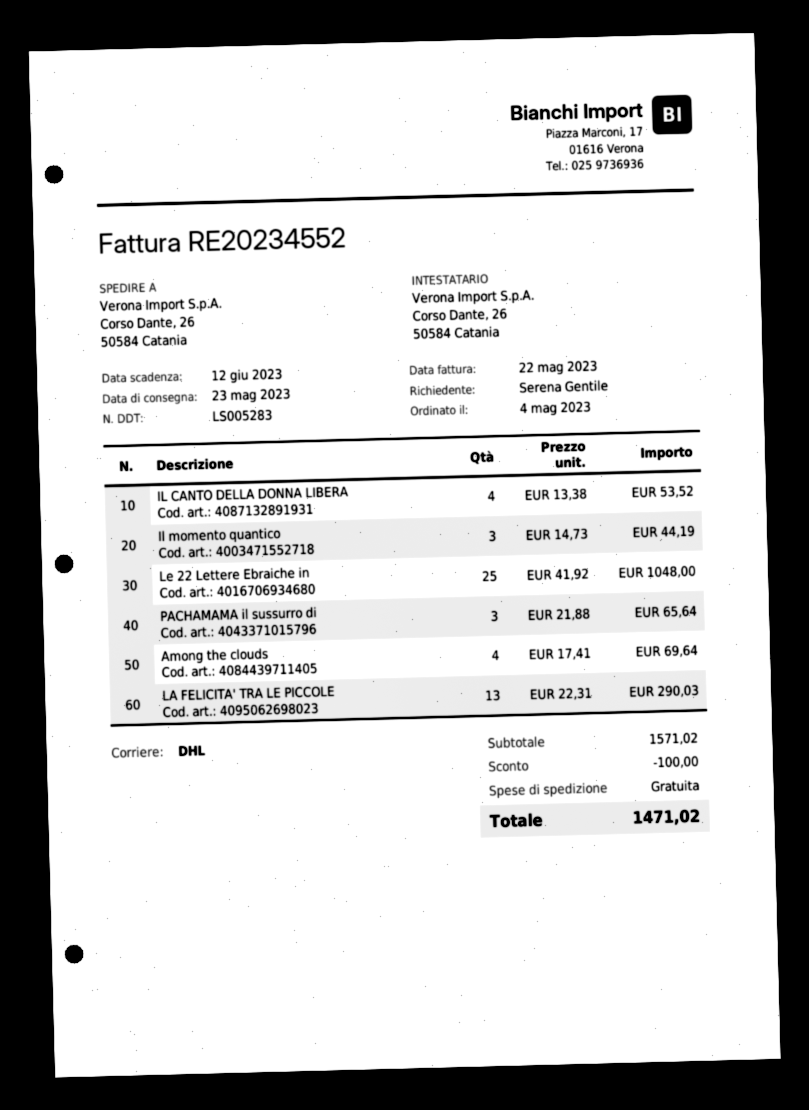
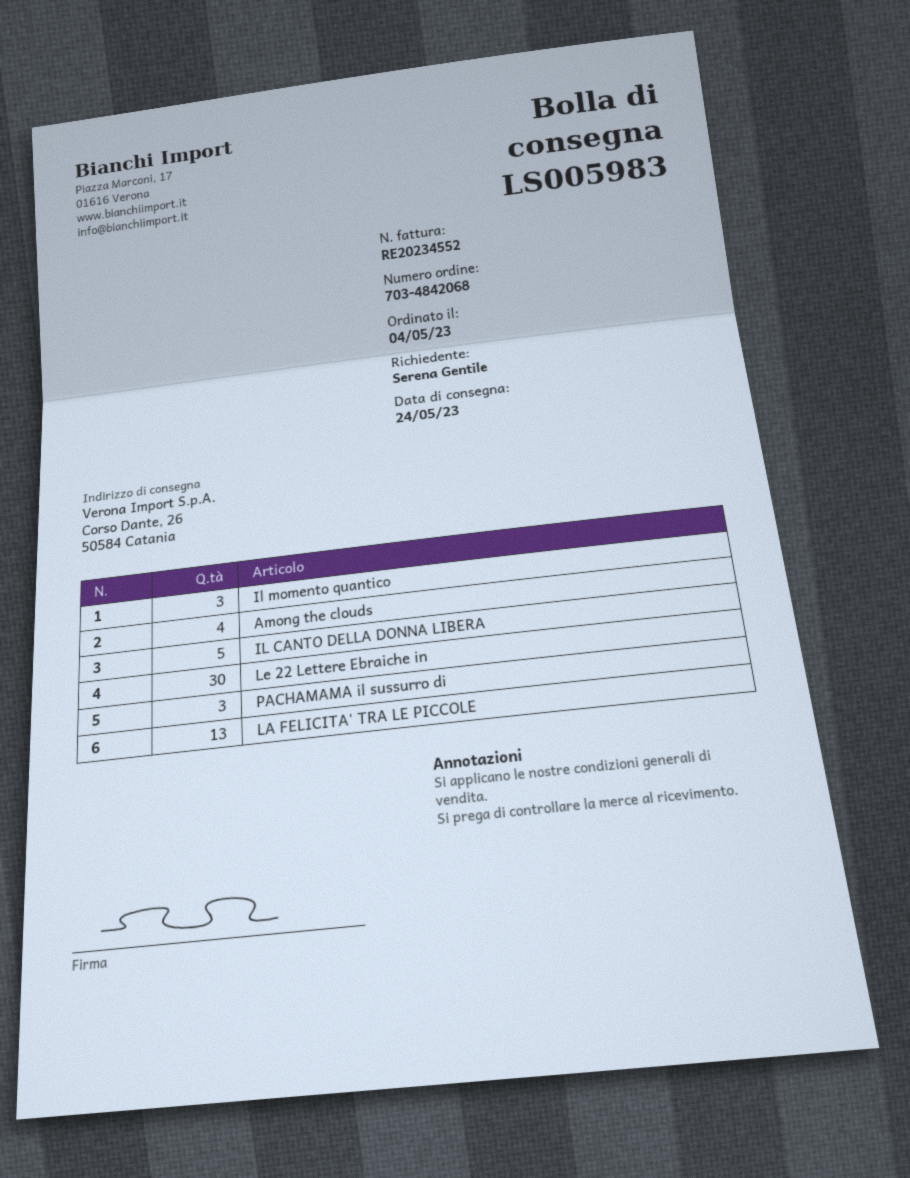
delivery note number: LS005283 -> LS005983
delivery date: 2023-05-23 -> 2023-05-24
IL CANTO DELLA DONNA LIBERA: 4 -> 5
Le 22 Lettere Ebraiche in: 25 -> 30

